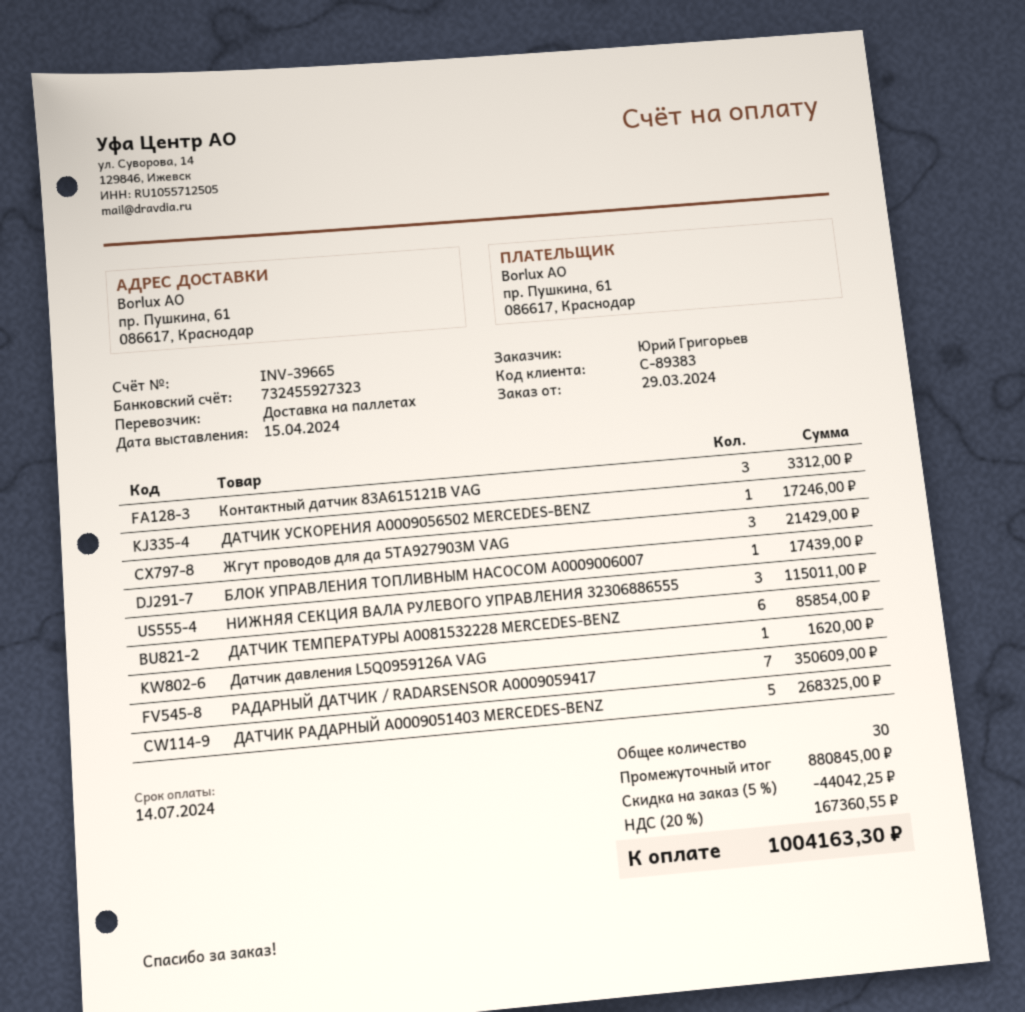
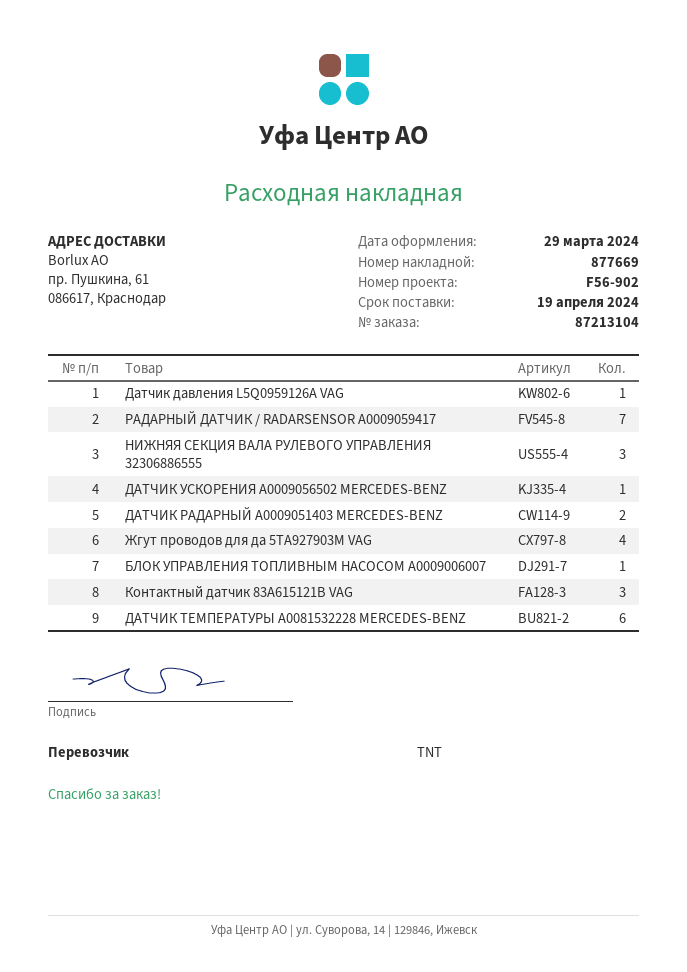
shipping method: pallet freight -> TNT
Жгут проводов для да 5TA927903M VAG: 3 -> 4
ДАТЧИК РАДАРНЫЙ A0009051403 MERCEDES-BENZ: 5 -> 2

